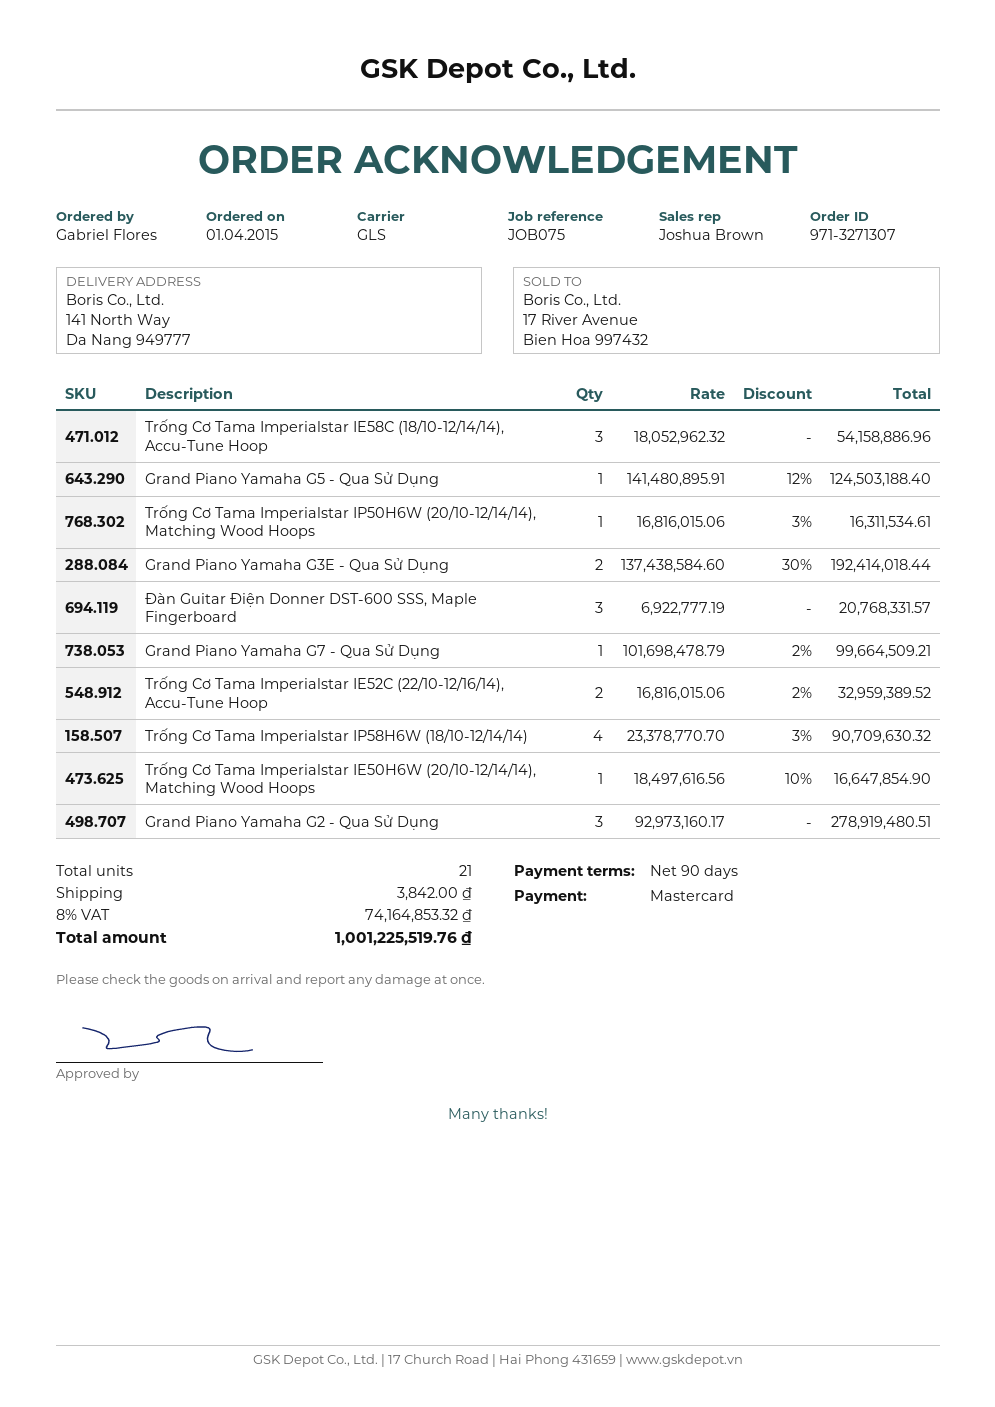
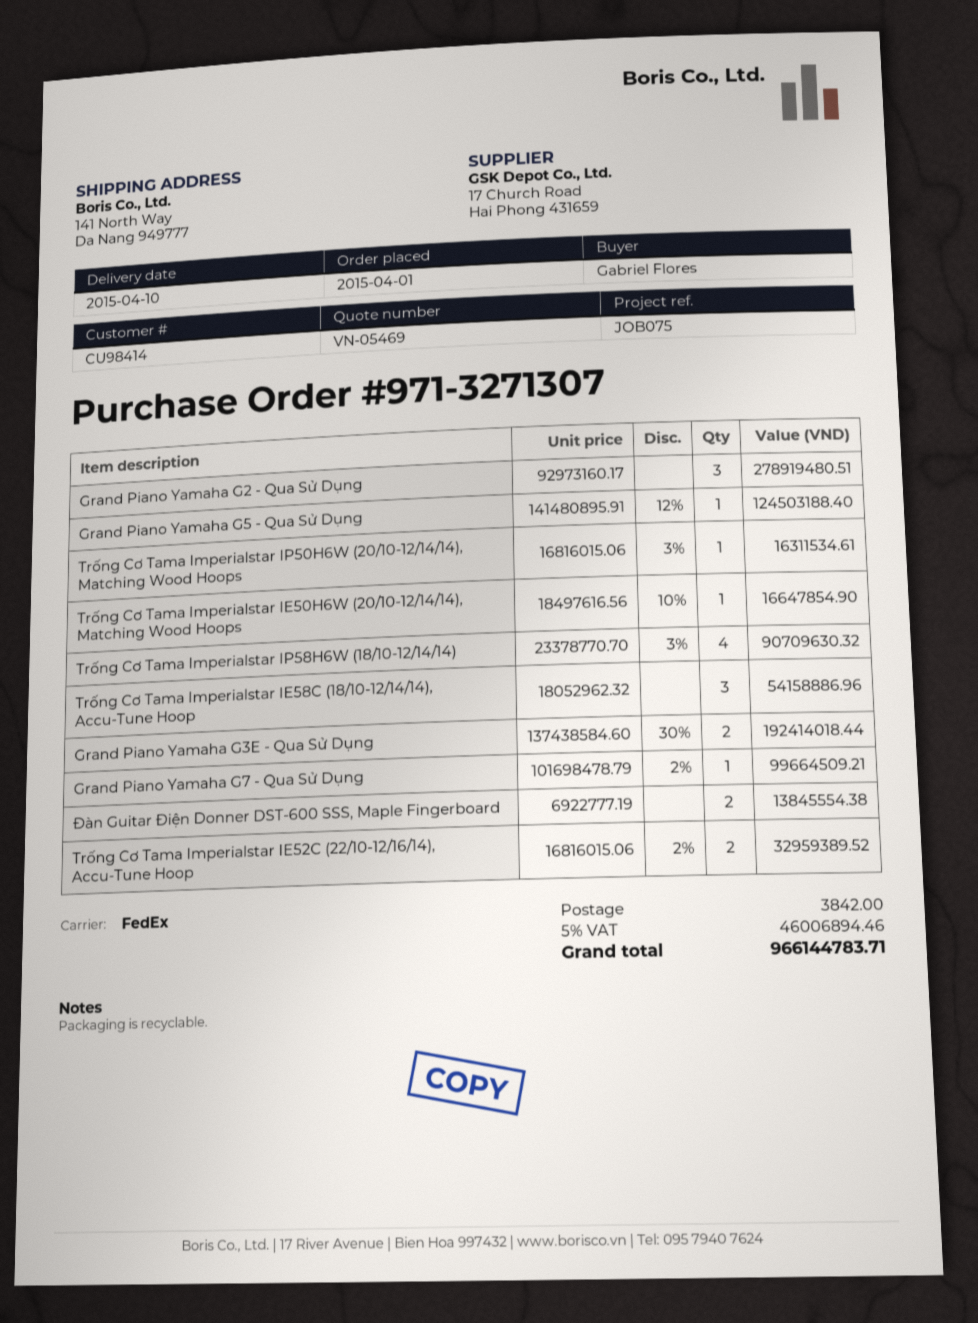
shipping method: GLS -> FedEx
Đàn Guitar Điện Donner DST-600 SSS, Maple Fingerboard: 3 x 6922777.19 = 20768331.57 -> 2 x 6922777.19 = 13845554.38
tax: 8% = 74164853.32 -> 5% = 46006894.46
total: 1001225519.76 -> 966144783.71

